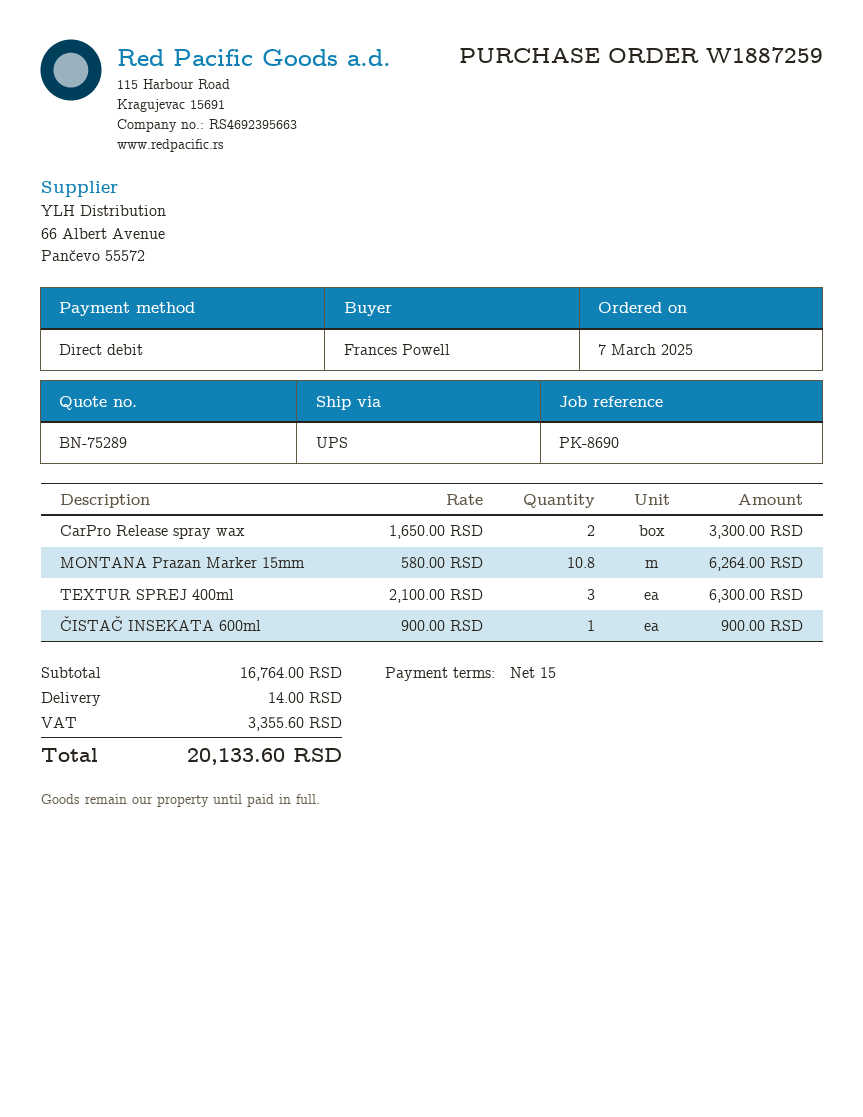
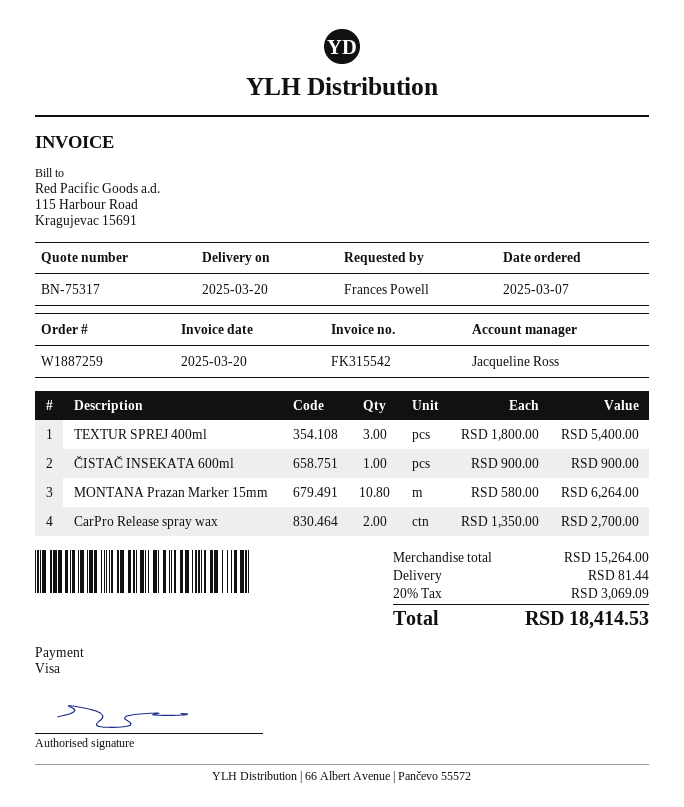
quote number: BN-75289 -> BN-75317
payment method: direct debit -> Visa
CarPro Release spray wax: 2 x 1650.00 = 3300.00 -> 2 x 1350.00 = 2700.00
TEXTUR SPREJ 400ml: 3 x 2100.00 = 6300.00 -> 3 x 1800.00 = 5400.00
subtotal: 16764.00 -> 15264.00
shipping: 14.00 -> 81.44
tax: 3355.60 -> 3069.09
total: 20133.60 -> 18414.53

